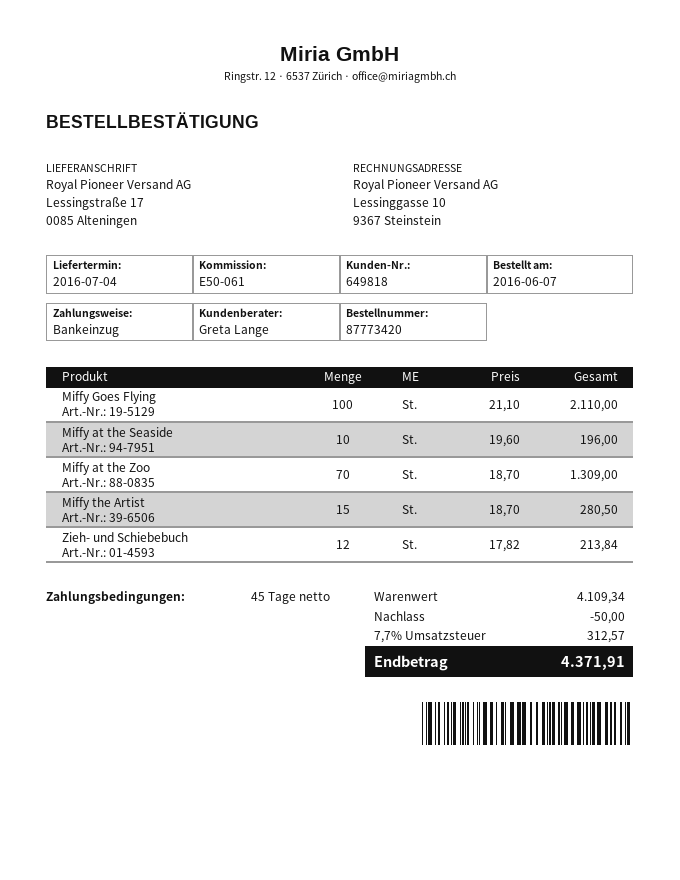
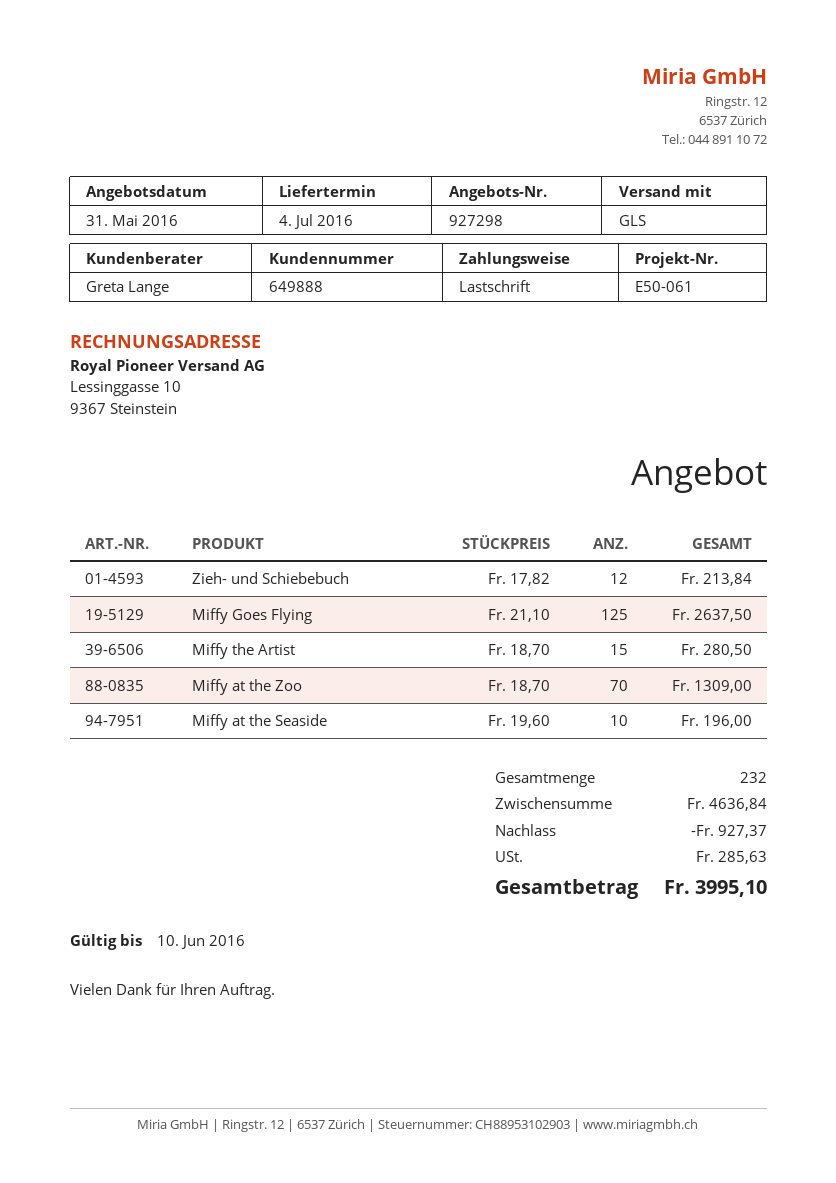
customer number: 649818 -> 649888
Miffy Goes Flying: 100 x 21.10 = 2110.00 -> 125 x 21.10 = 2637.50
subtotal: 4109.34 -> 4636.84
discount: 50.00 -> 927.37
tax: 312.57 -> 285.63
total: 4371.91 -> 3995.10

